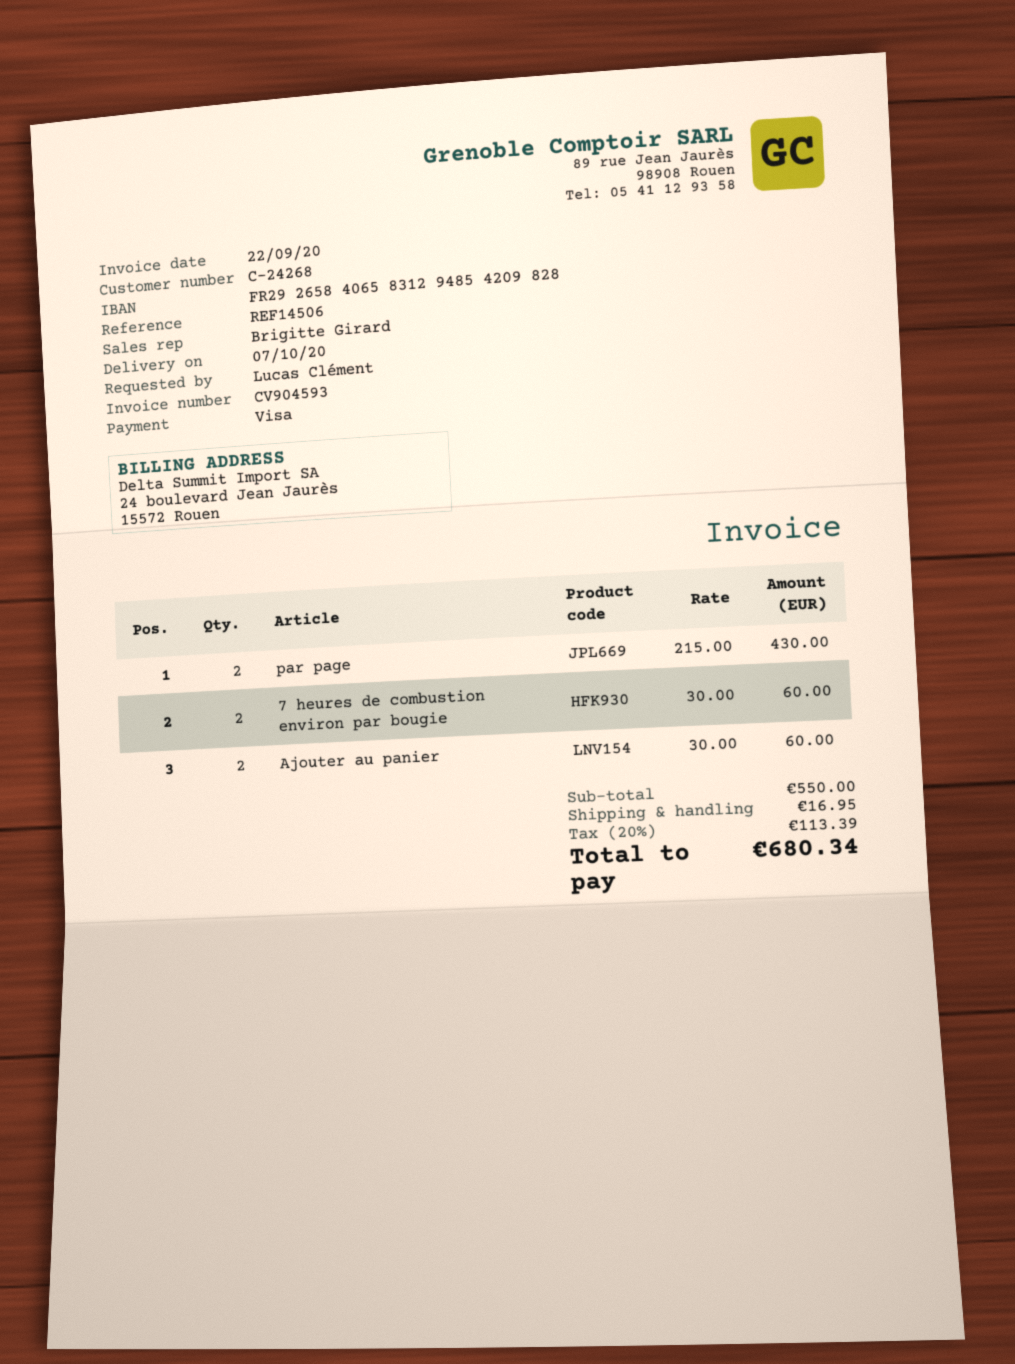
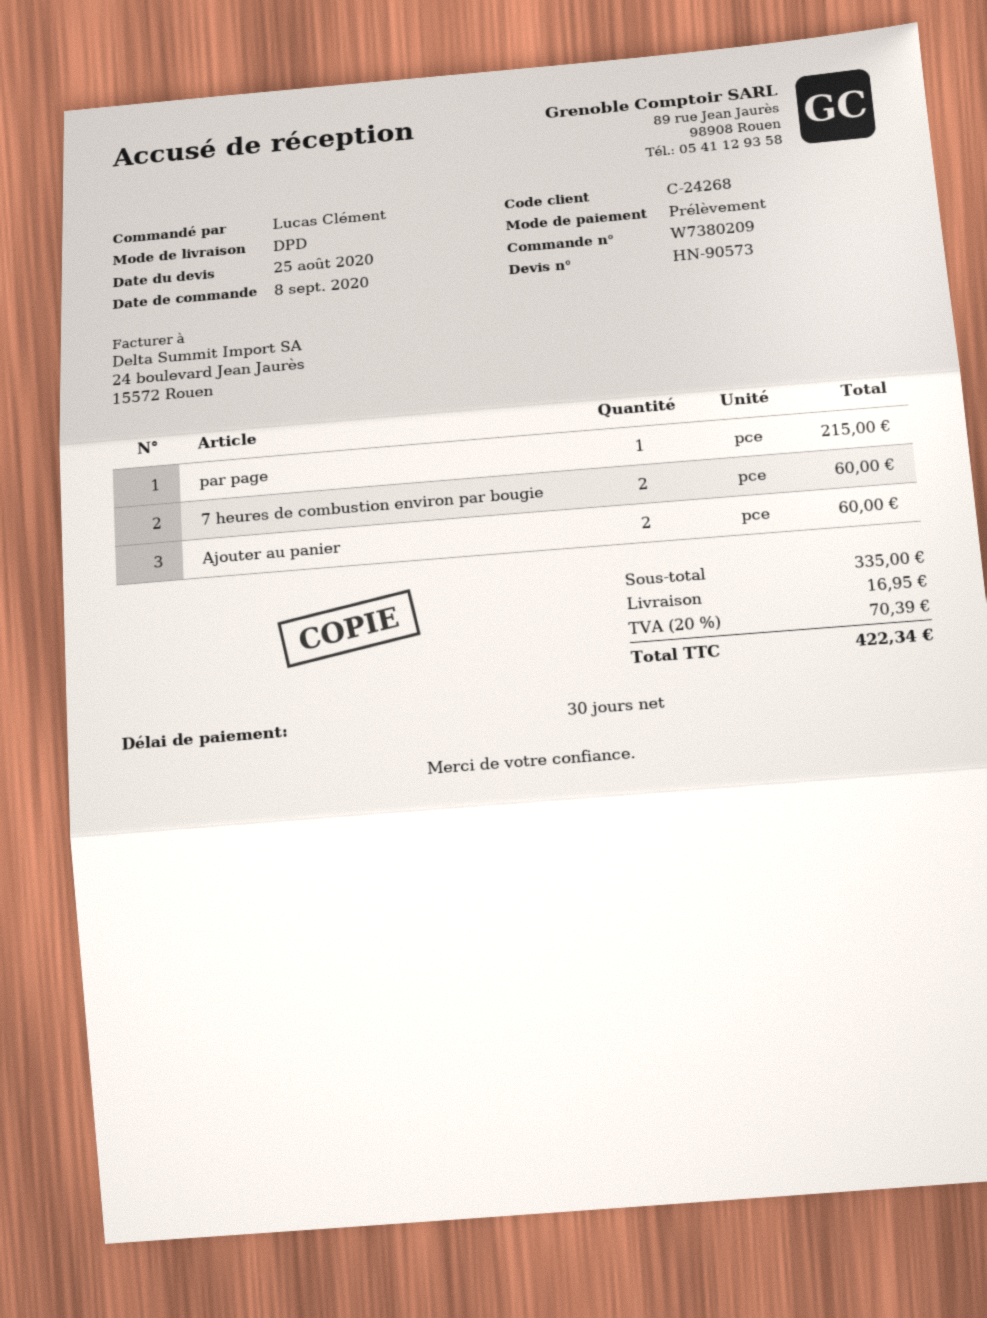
payment method: Visa -> direct debit
par page: 2 for 430.00 -> 1 for 215.00
subtotal: 550.00 -> 335.00
tax: 20% = 113.39 -> 20% = 70.39
total: 680.34 -> 422.34

